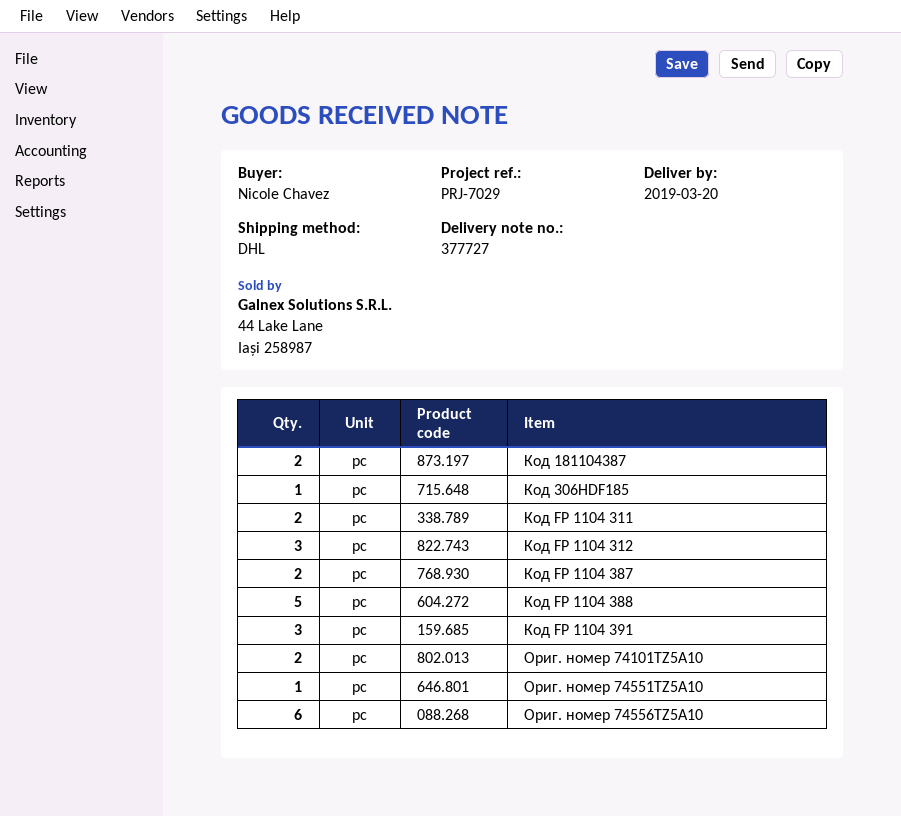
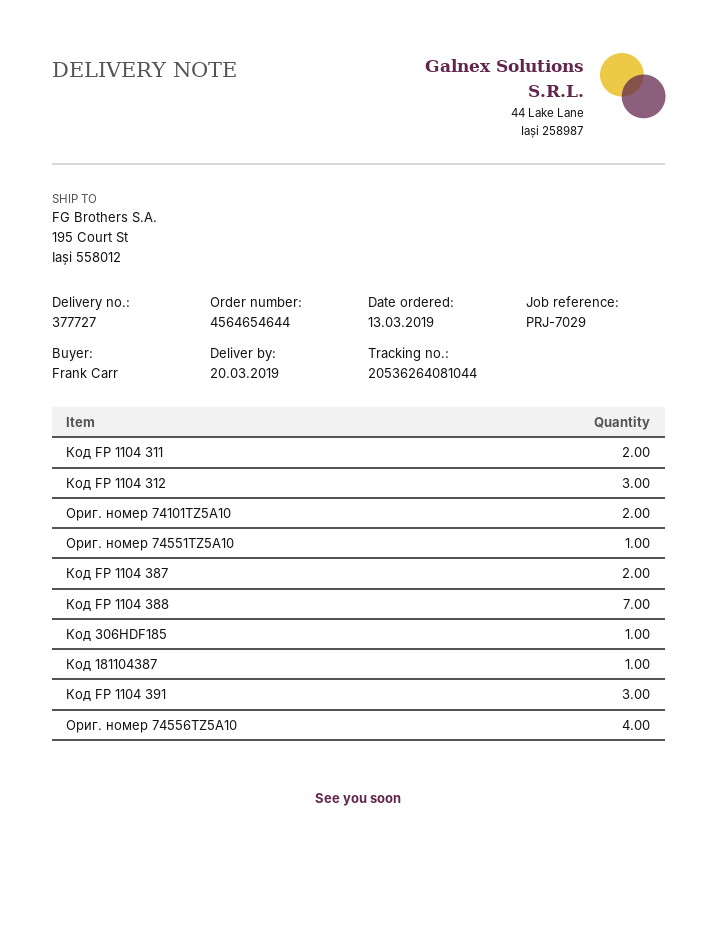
ordered by: Nicole Chavez -> Frank Carr
Код 181104387: 2 -> 1
Код FP 1104 388: 5 -> 7
Ориг. номер 74556TZ5A10: 6 -> 4

